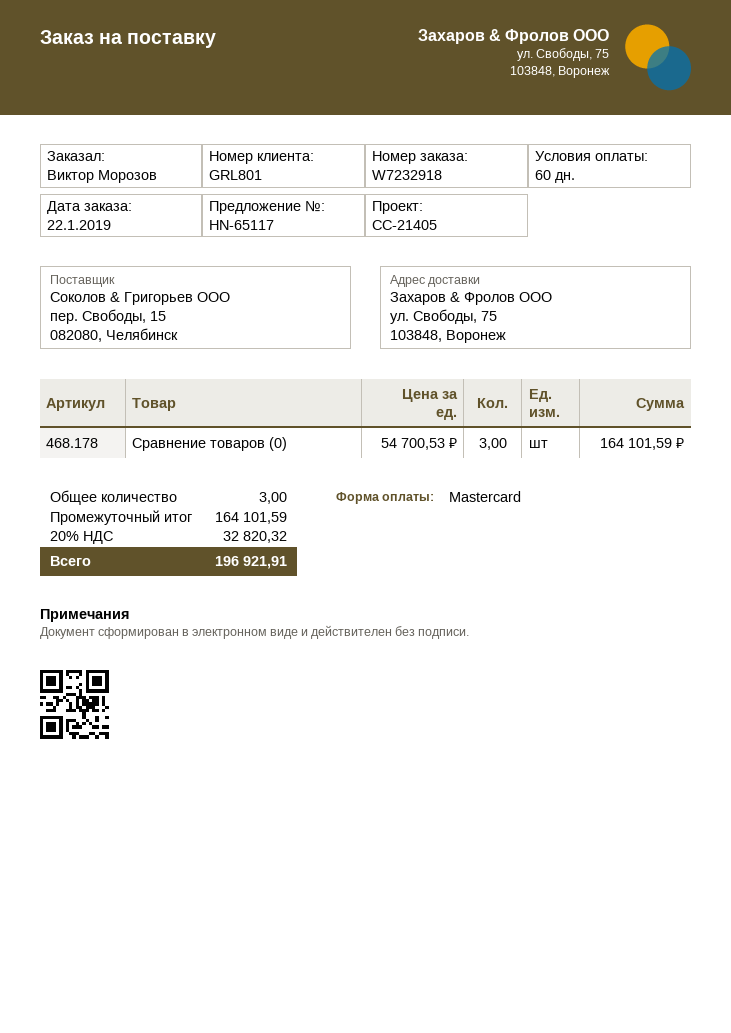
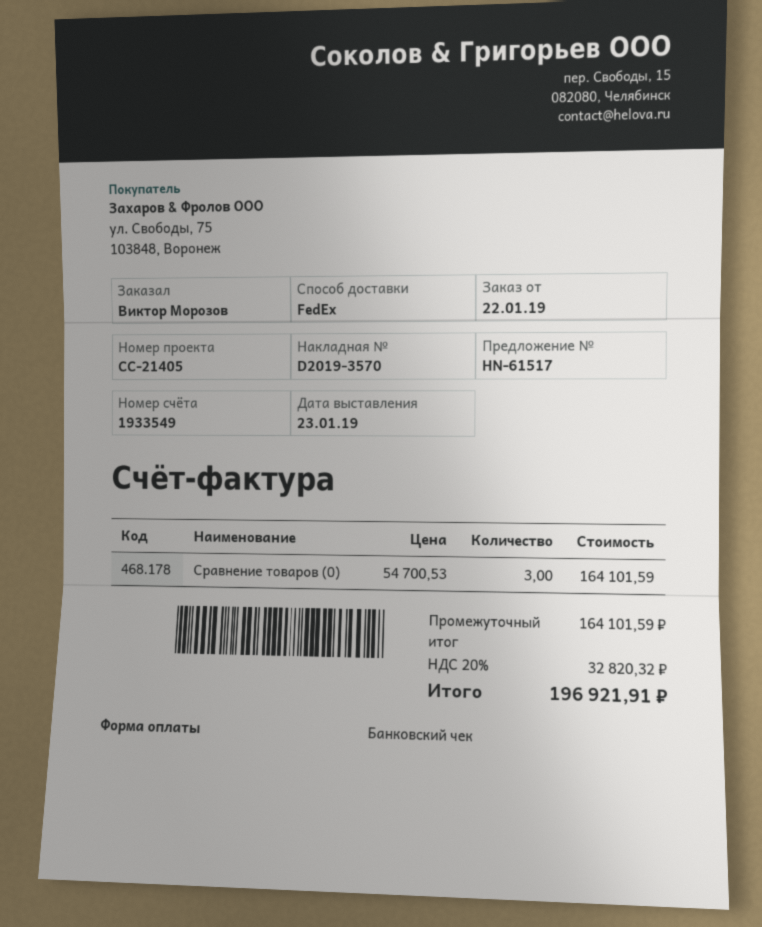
quote number: HN-65117 -> HN-61517
payment method: Mastercard -> cheque

